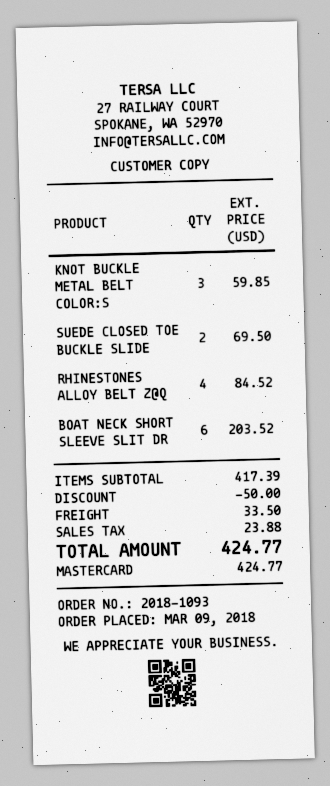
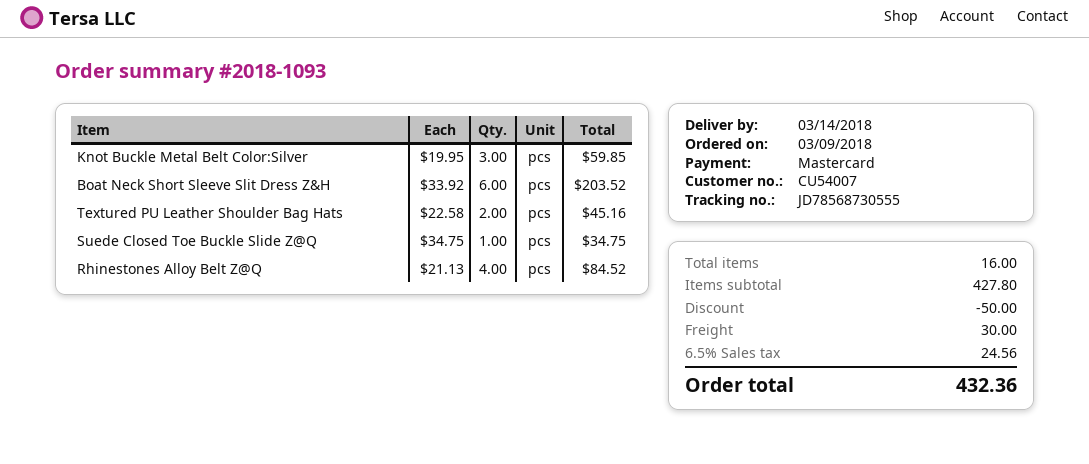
SUEDE CLOSED TOE BUCKLE SLIDE: 2 for 69.50 -> 1 for 34.75
Textured PU Leather Shoulder Bag Hats: none -> 2 for 45.16
subtotal: 417.39 -> 427.80
shipping: 33.50 -> 30.00
tax: 23.88 -> 24.56
total: 424.77 -> 432.36

